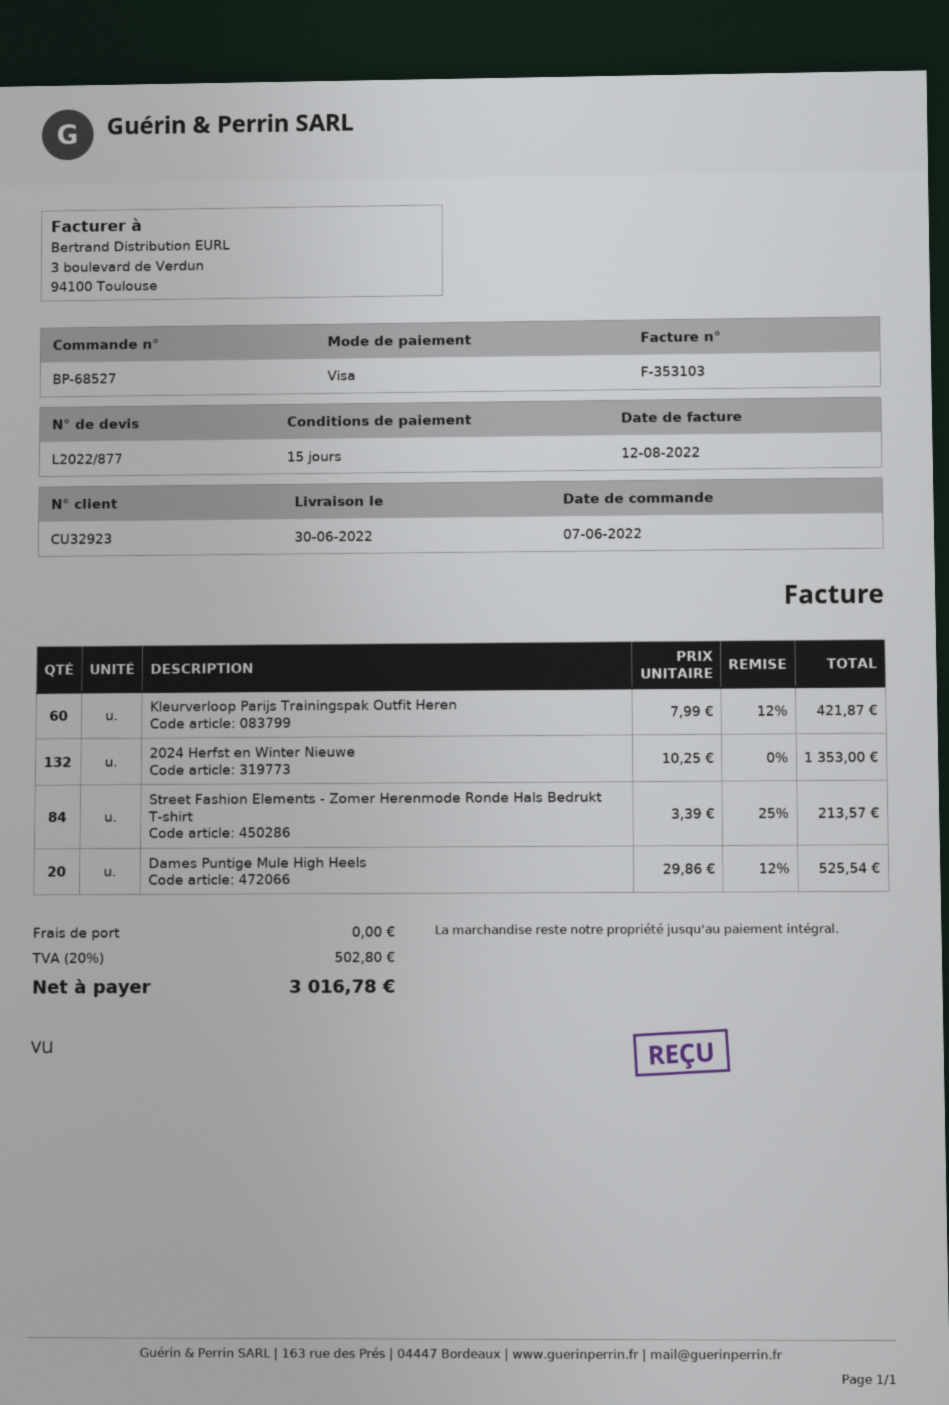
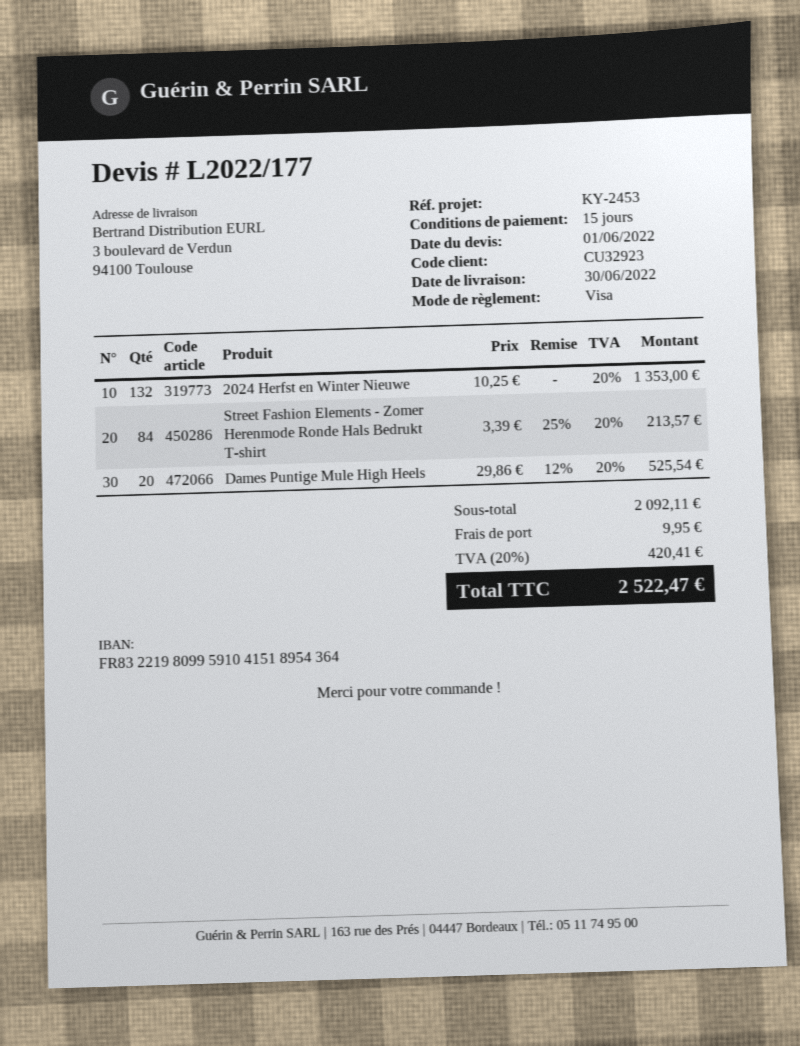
quote number: L2022/877 -> L2022/177
Kleurverloop Parijs Trainingspak Outfit Heren: 60 x 7.99 - 12% = 421.87 -> none
shipping: 0.00 -> 9.95
tax: 20% = 502.80 -> 20% = 420.41
total: 3016.78 -> 2522.47

